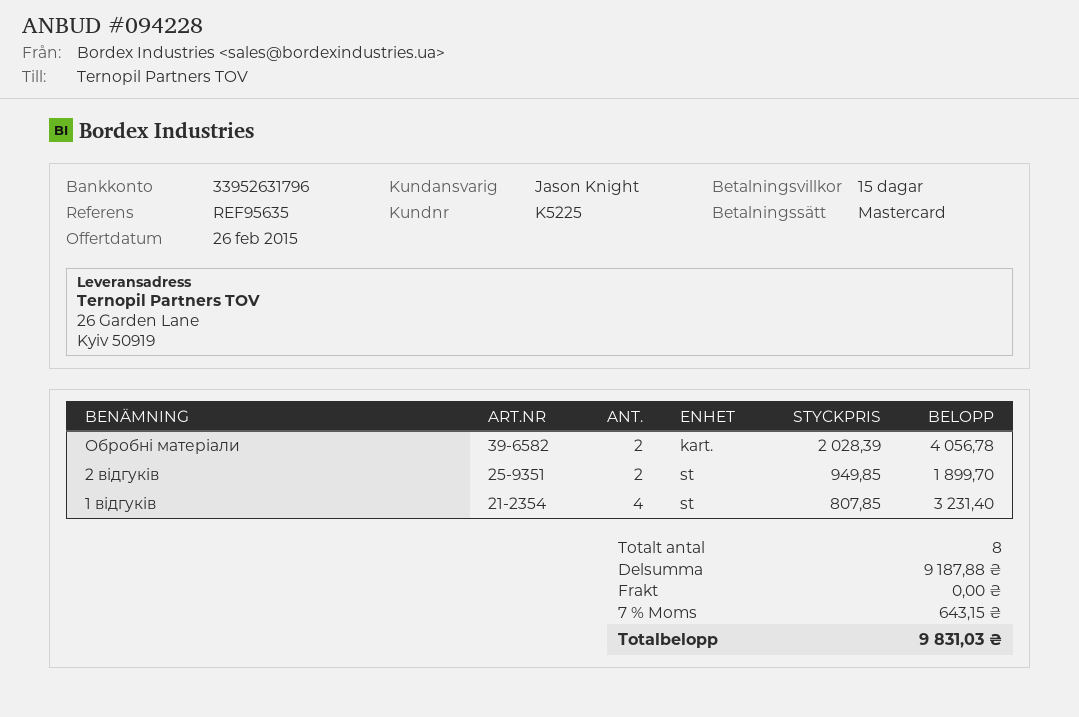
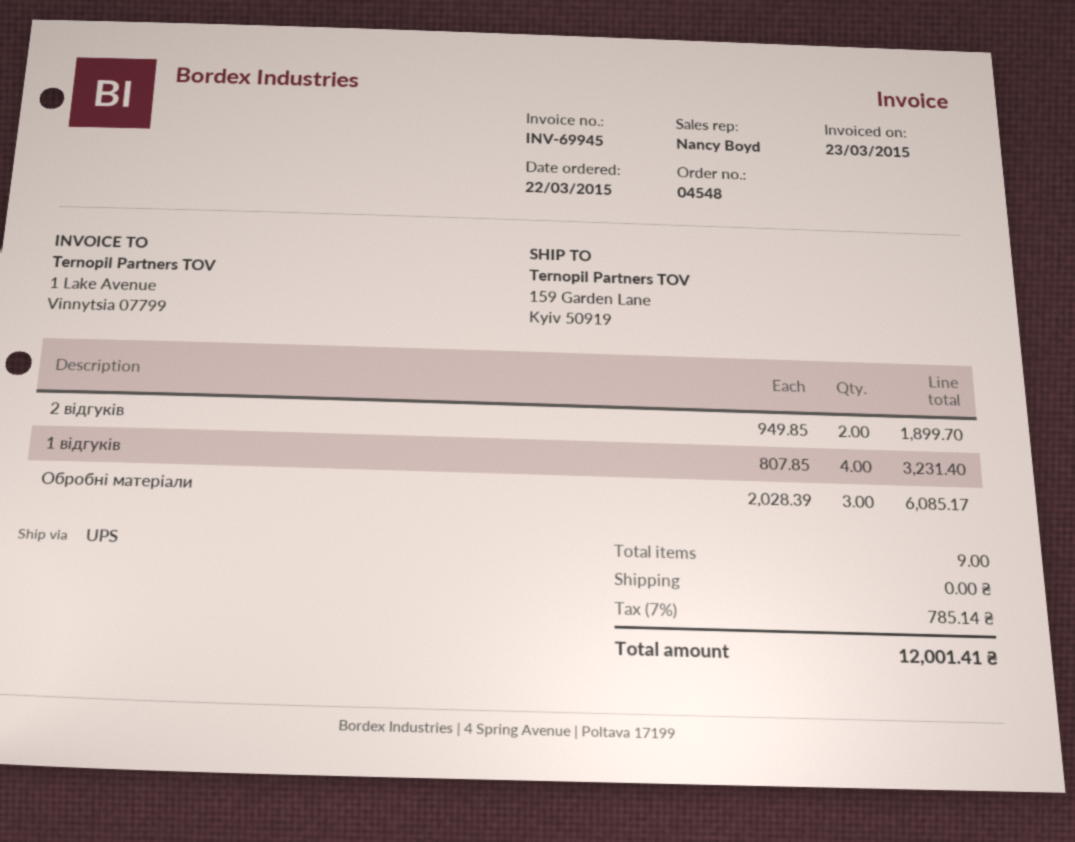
sales rep: Jason Knight -> Nancy Boyd
ship to: 26 Garden Lane, Kyiv 50919 -> 159 Garden Lane, Kyiv 50919
Обробні матеріали: 2 x 2028.39 = 4056.78 -> 3 x 2028.39 = 6085.17
total quantity: 8 -> 9
tax: 7% = 643.15 -> 7% = 785.14
total: 9831.03 -> 12001.41

